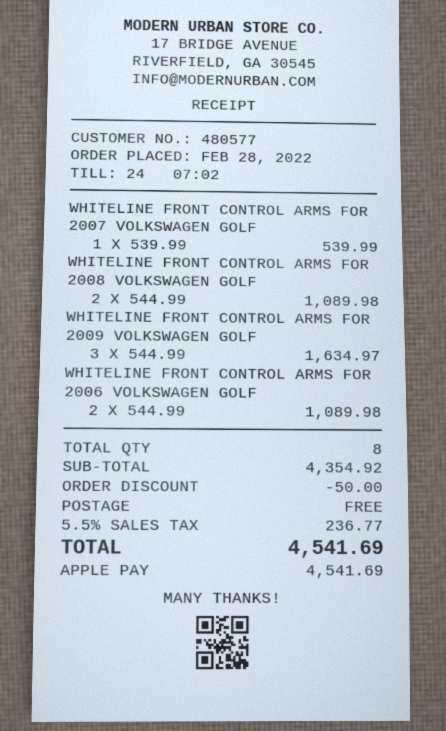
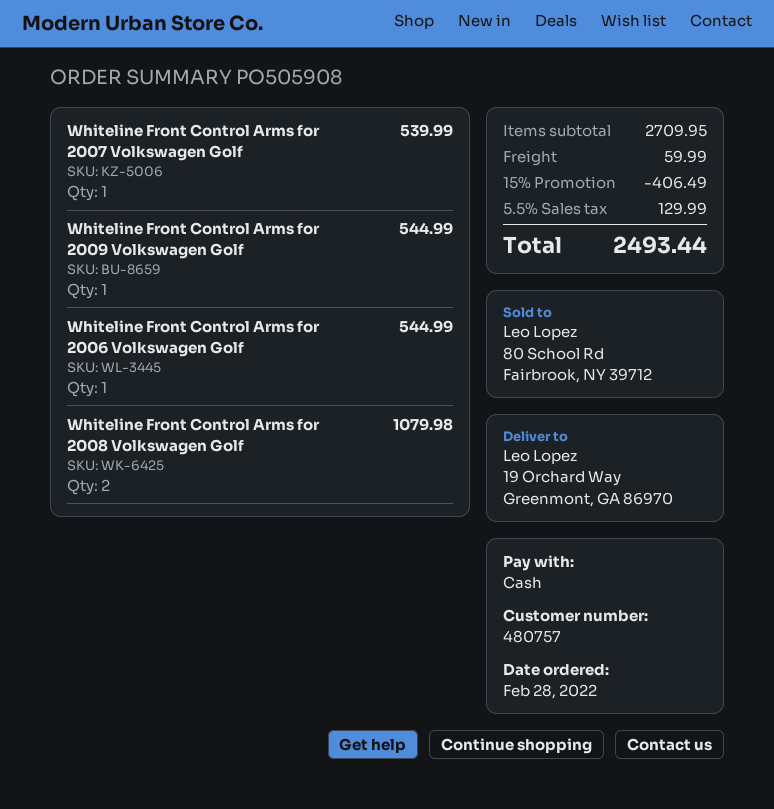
customer number: 480577 -> 480757
payment method: Apple Pay -> cash
WHITELINE FRONT CONTROL ARMS FOR 2008 VOLKSWAGEN GOLF: 2 for 1089.98 -> 2 for 1079.98
WHITELINE FRONT CONTROL ARMS FOR 2009 VOLKSWAGEN GOLF: 3 for 1634.97 -> 1 for 544.99
WHITELINE FRONT CONTROL ARMS FOR 2006 VOLKSWAGEN GOLF: 2 for 1089.98 -> 1 for 544.99
subtotal: 4354.92 -> 2709.95
discount: 50.00 -> 406.49
shipping: 0.00 -> 59.99
tax: 5.5% = 236.77 -> 5.5% = 129.99
total: 4541.69 -> 2493.44

